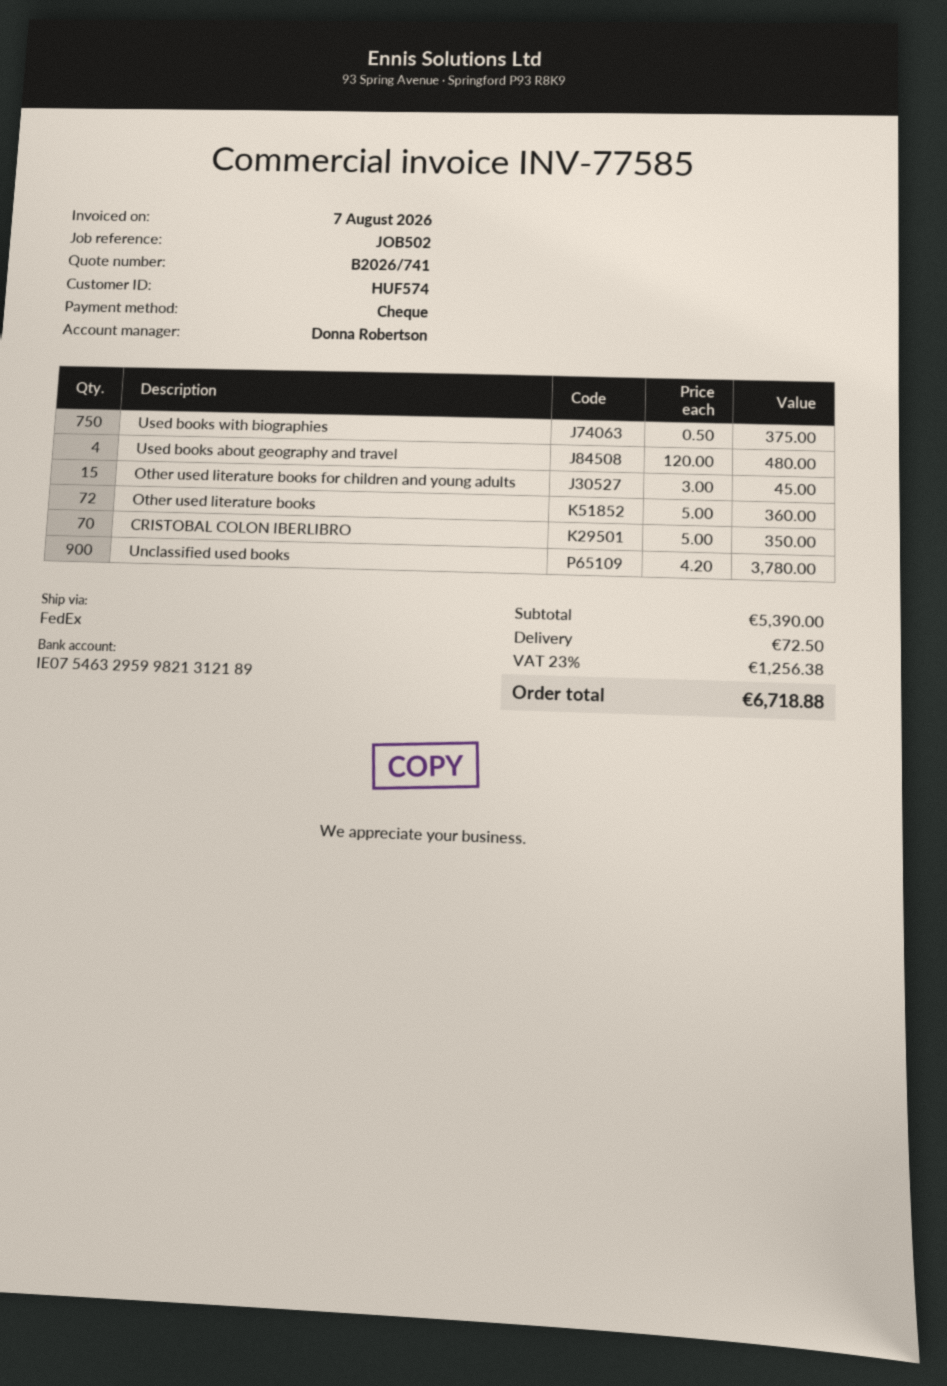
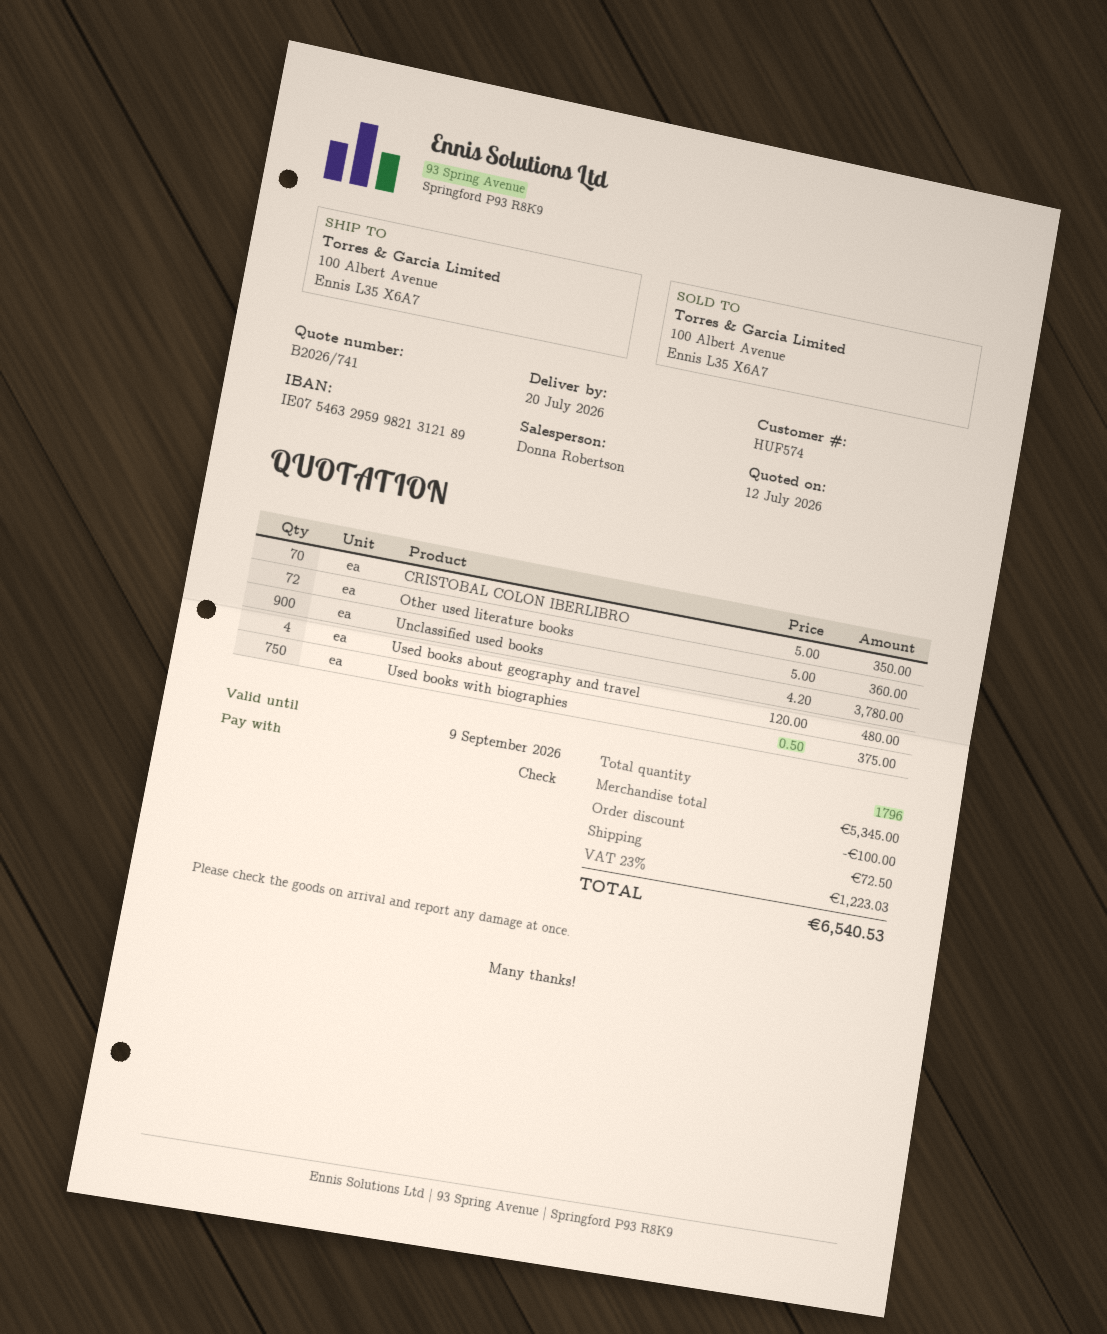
Other used literature books for children and young adults: 15 x 3.00 = 45.00 -> none
subtotal: 5390.00 -> 5345.00
discount: none -> 100.00
tax: 23% = 1256.38 -> 23% = 1223.03
total: 6718.88 -> 6540.53

